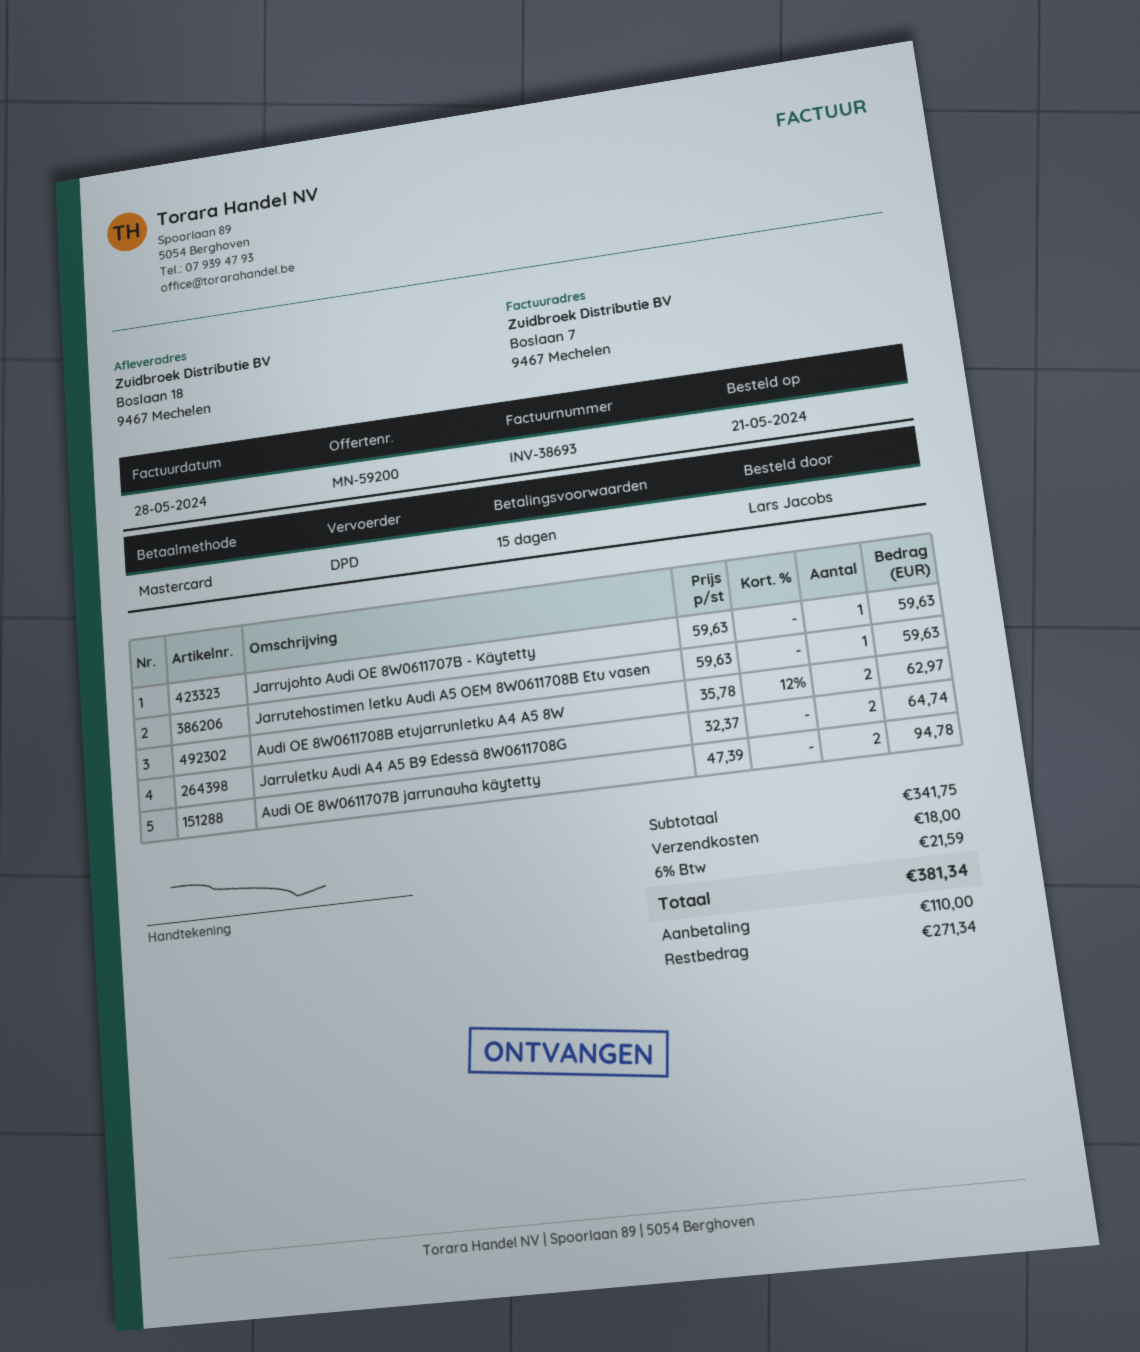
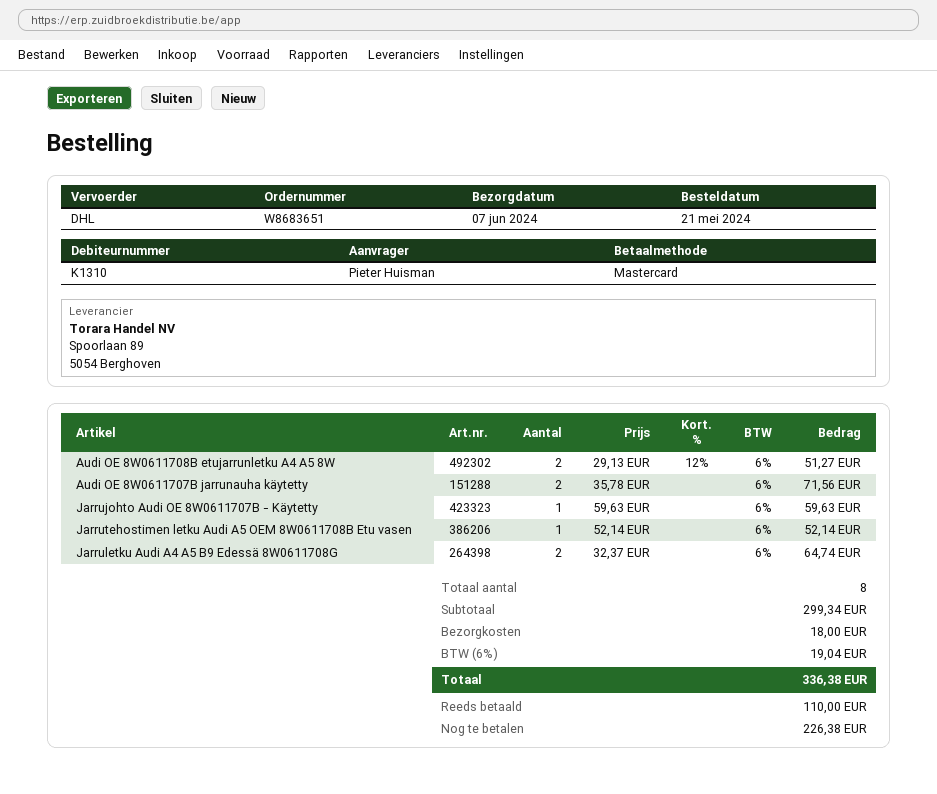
ordered by: Lars Jacobs -> Pieter Huisman
shipping method: DPD -> DHL
Jarrutehostimen letku Audi A5 OEM 8W0611708B Etu vasen: 1 x 59.63 = 59.63 -> 1 x 52.14 = 52.14
Audi OE 8W0611708B etujarrunletku A4 A5 8W: 2 x 35.78 - 12% = 62.97 -> 2 x 29.13 - 12% = 51.27
Audi OE 8W0611707B jarrunauha käytetty: 2 x 47.39 = 94.78 -> 2 x 35.78 = 71.56
subtotal: 341.75 -> 299.34
tax: 6% = 21.59 -> 6% = 19.04
total: 381.34 -> 336.38
balance: 271.34 -> 226.38

